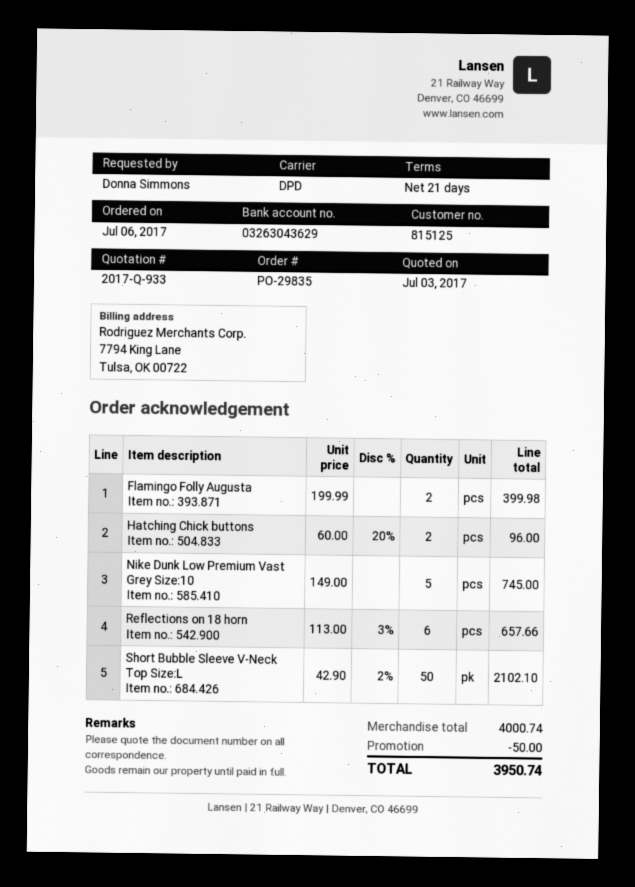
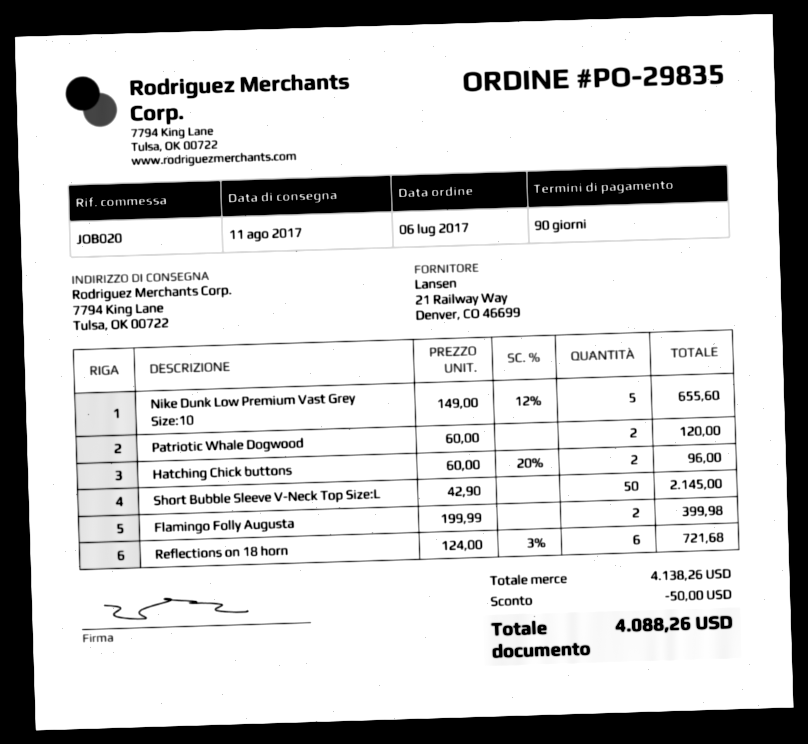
payment terms: 21 days -> 90 days
Nike Dunk Low Premium Vast Grey Size:10: 5 x 149.00 = 745.00 -> 5 x 149.00 - 12% = 655.60
Reflections on 18 horn: 6 x 113.00 - 3% = 657.66 -> 6 x 124.00 - 3% = 721.68
Short Bubble Sleeve V-Neck Top Size:L: 50 x 42.90 - 2% = 2102.10 -> 50 x 42.90 = 2145.00
Patriotic Whale Dogwood: none -> 2 x 60.00 = 120.00
subtotal: 4000.74 -> 4138.26
total: 3950.74 -> 4088.26

